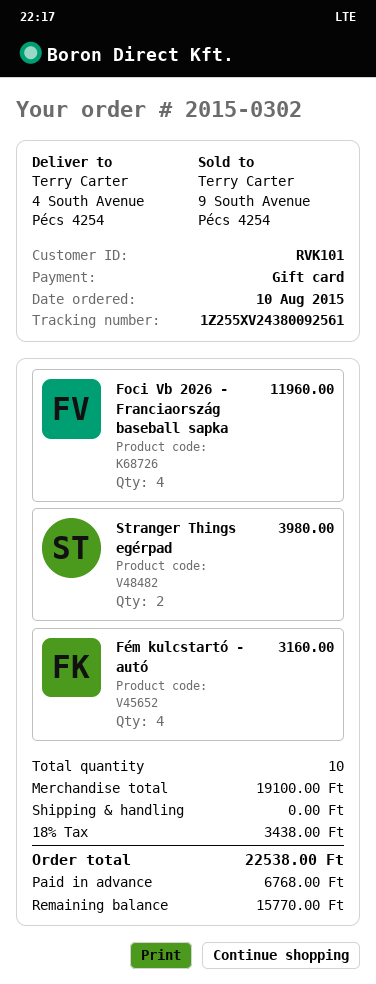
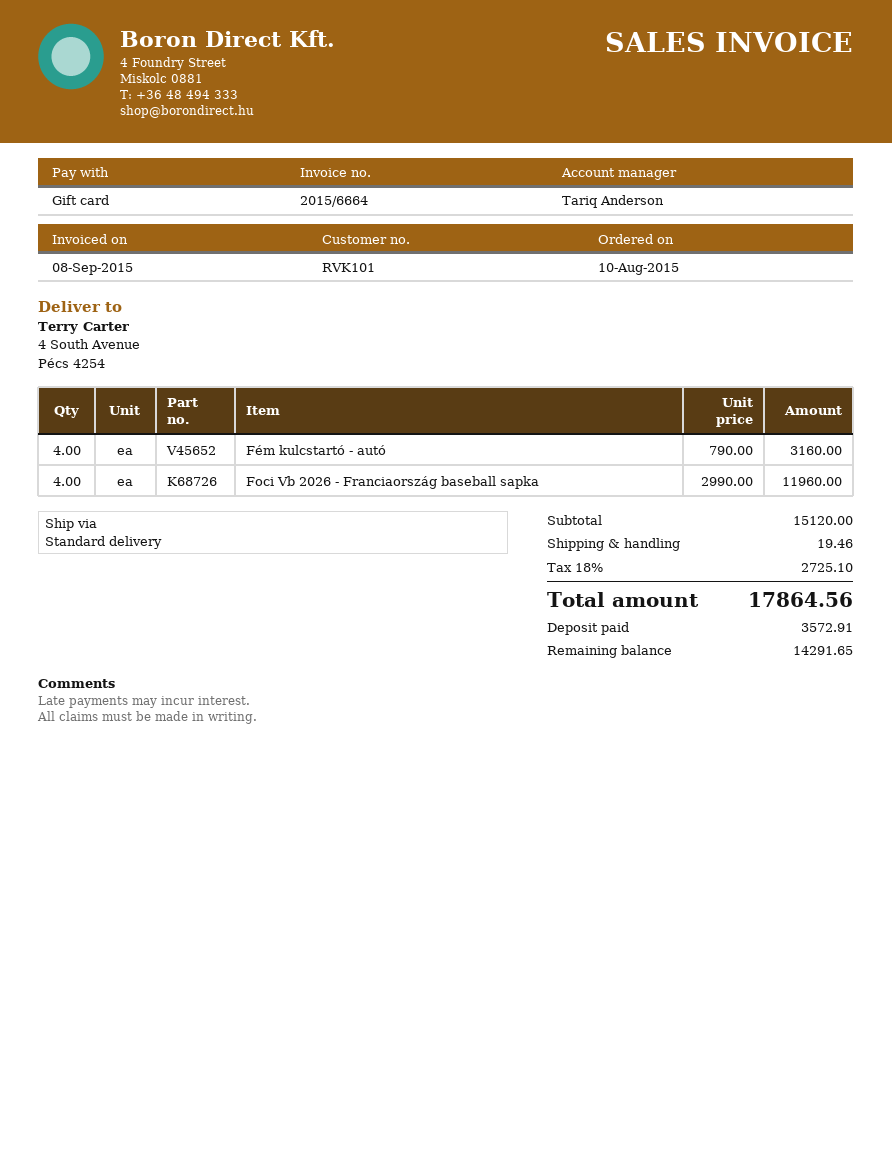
Stranger Things egérpad: 2 for 3980.00 -> none
subtotal: 19100.00 -> 15120.00
shipping: 0.00 -> 19.46
tax: 18% = 3438.00 -> 18% = 2725.10
total: 22538.00 -> 17864.56
deposit: 6768.00 -> 3572.91
balance: 15770.00 -> 14291.65

